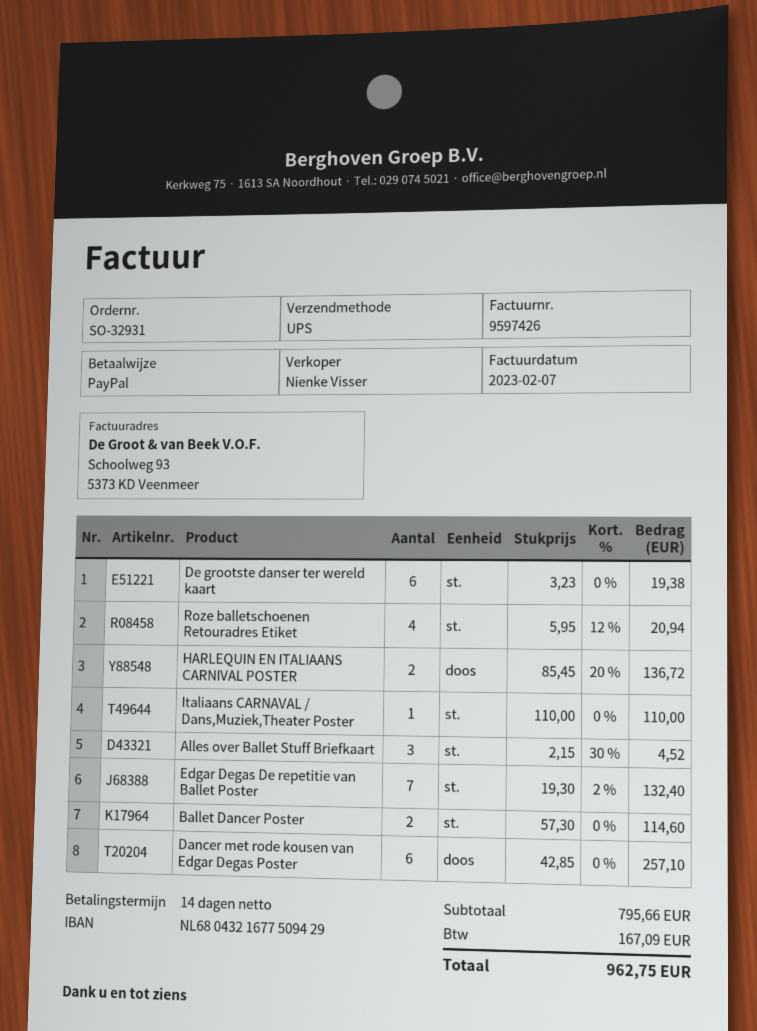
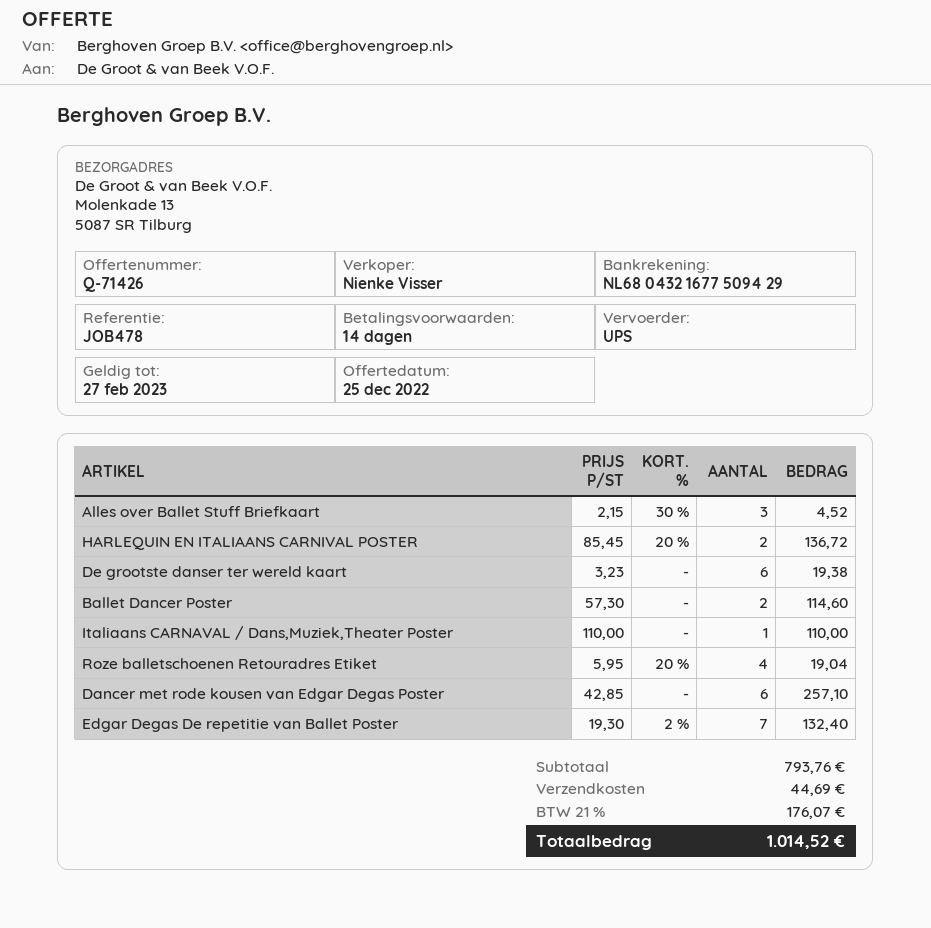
Roze balletschoenen Retouradres Etiket: 4 x 5.95 - 12% = 20.94 -> 4 x 5.95 - 20% = 19.04
subtotal: 795.66 -> 793.76
shipping: none -> 44.69
tax: 167.09 -> 176.07
total: 962.75 -> 1014.52

